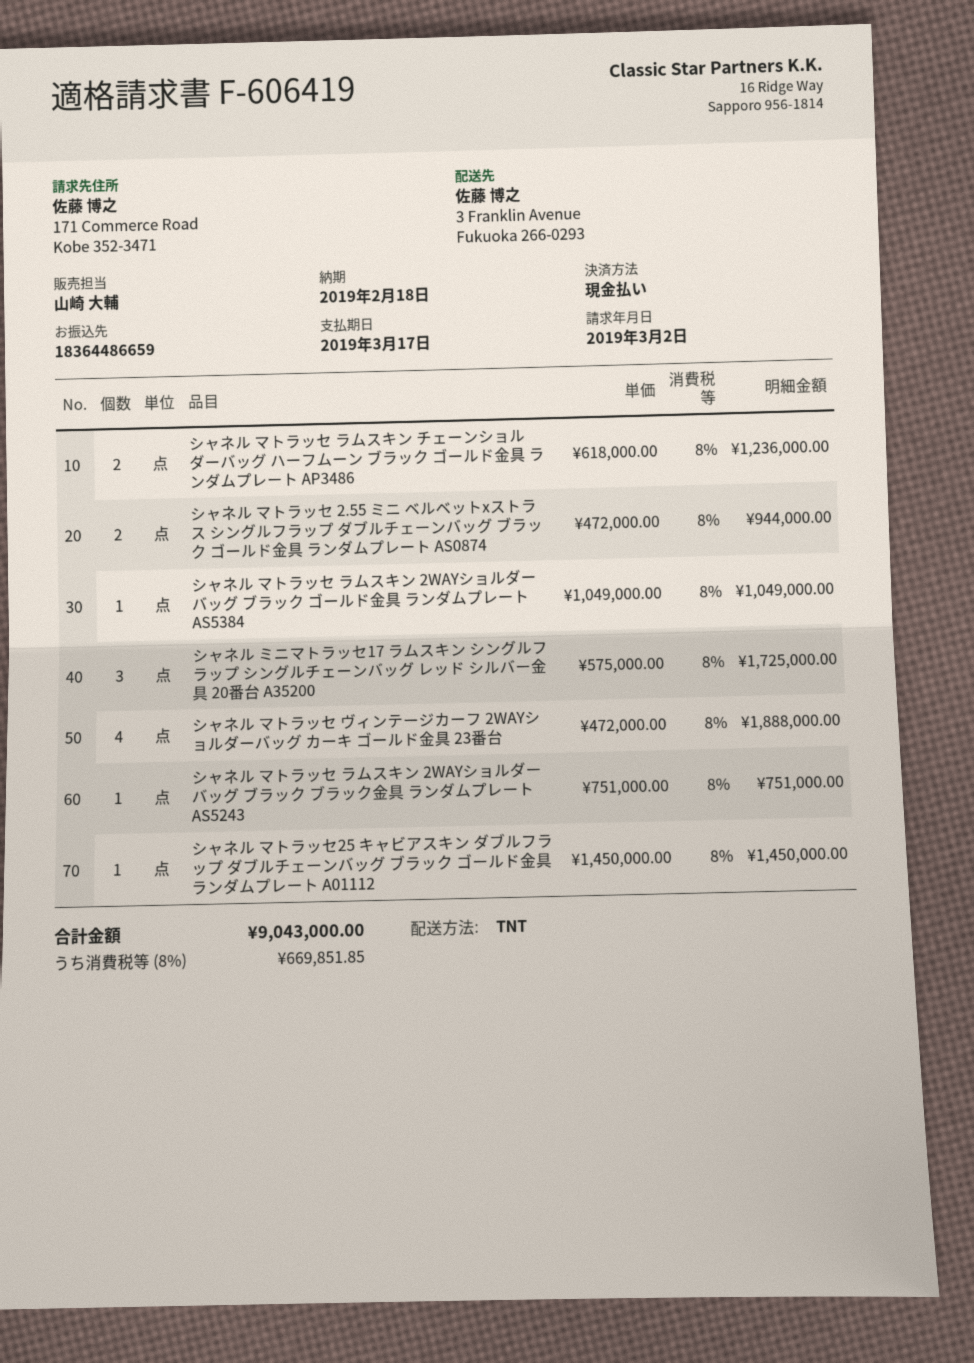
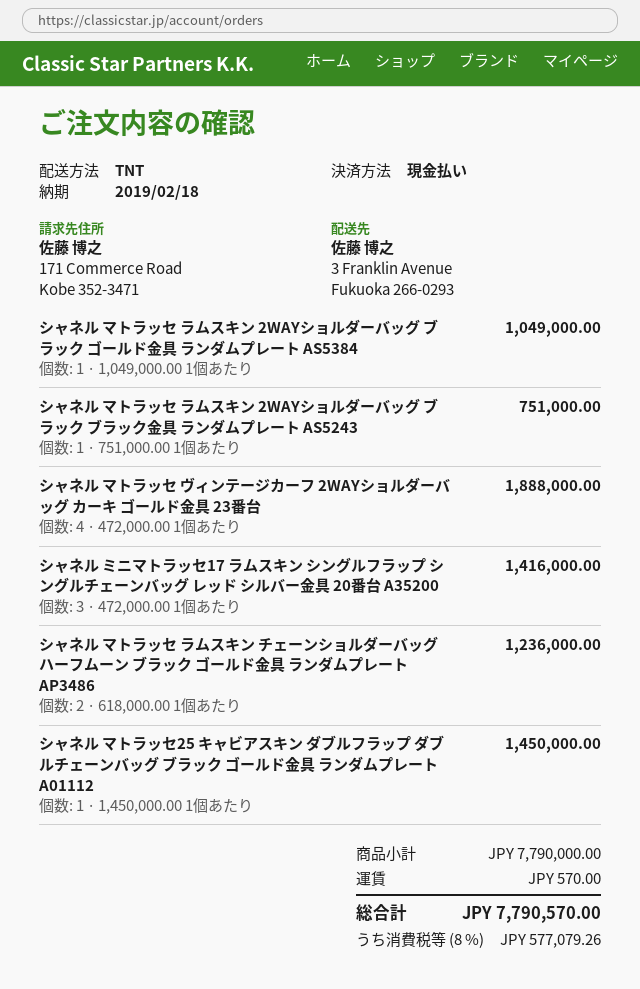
シャネル マトラッセ 2.55 ミニ ベルベットxストラス シングルフラップ ダブルチェーンバッグ ブラック ゴールド金具 ランダムプレート AS0874: 2 x 472000.00 = 944000.00 -> none
シャネル ミニマトラッセ17 ラムスキン シングルフラップ シングルチェーンバッグ レッド シルバー金具 20番台 A35200: 3 x 575000.00 = 1725000.00 -> 3 x 472000.00 = 1416000.00
shipping: none -> 570.00
tax: 8% = 669851.85 -> 8% = 577079.26
total: 9043000.00 -> 7790570.00

